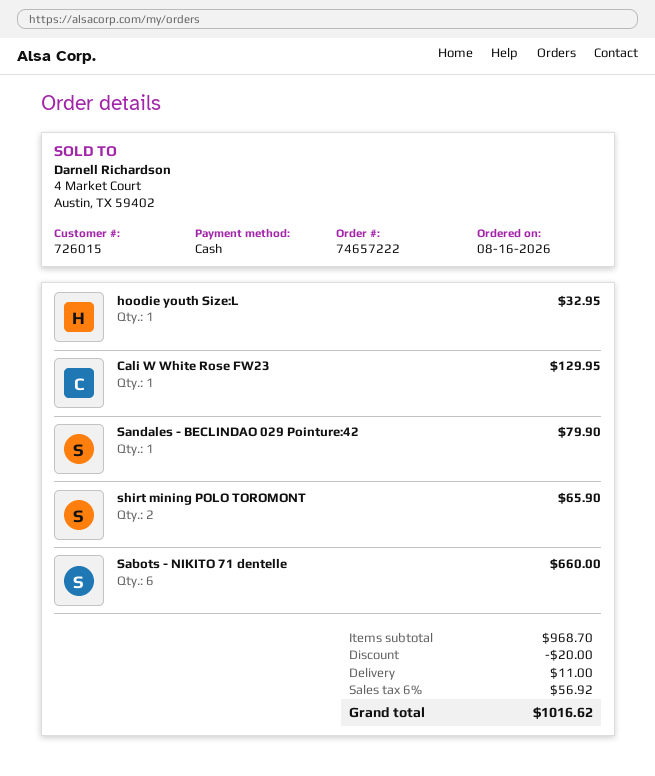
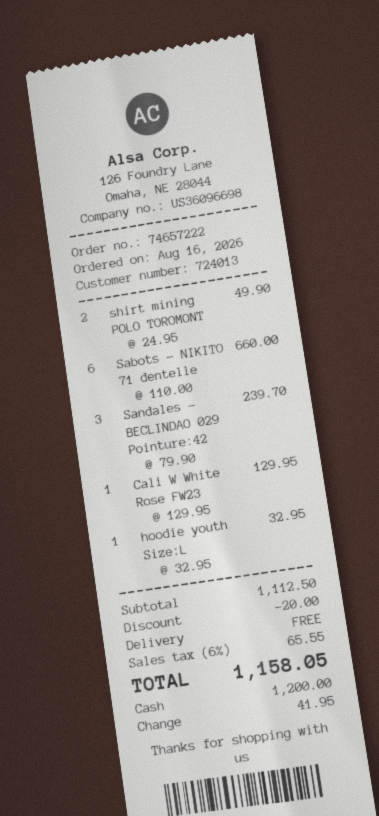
customer number: 726015 -> 724013
Sandales - BECLINDAO 029 Pointure:42: 1 for 79.90 -> 3 for 239.70
shirt mining POLO TOROMONT: 2 for 65.90 -> 2 for 49.90
subtotal: 968.70 -> 1112.50
shipping: 11.00 -> 0.00
tax: 6% = 56.92 -> 6% = 65.55
total: 1016.62 -> 1158.05

